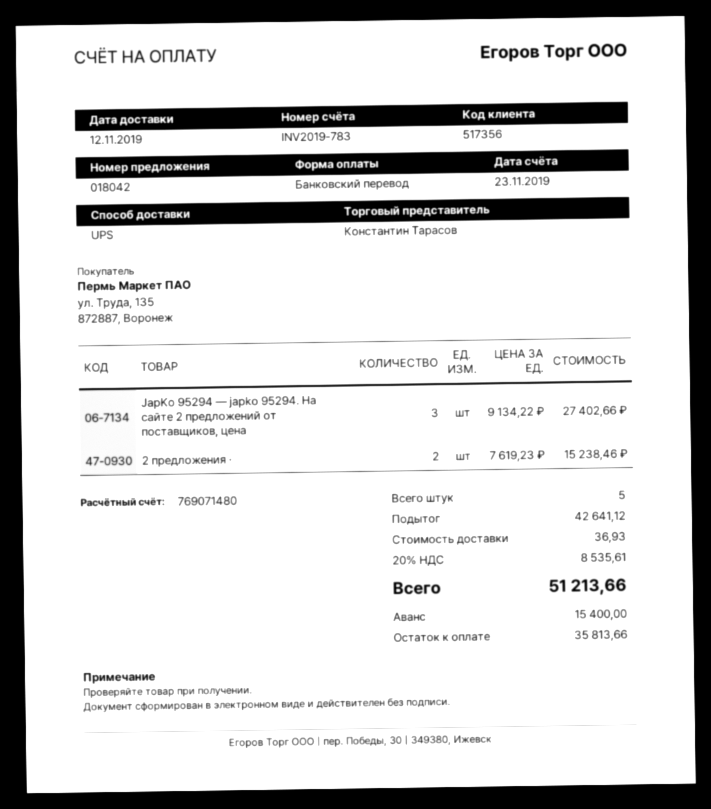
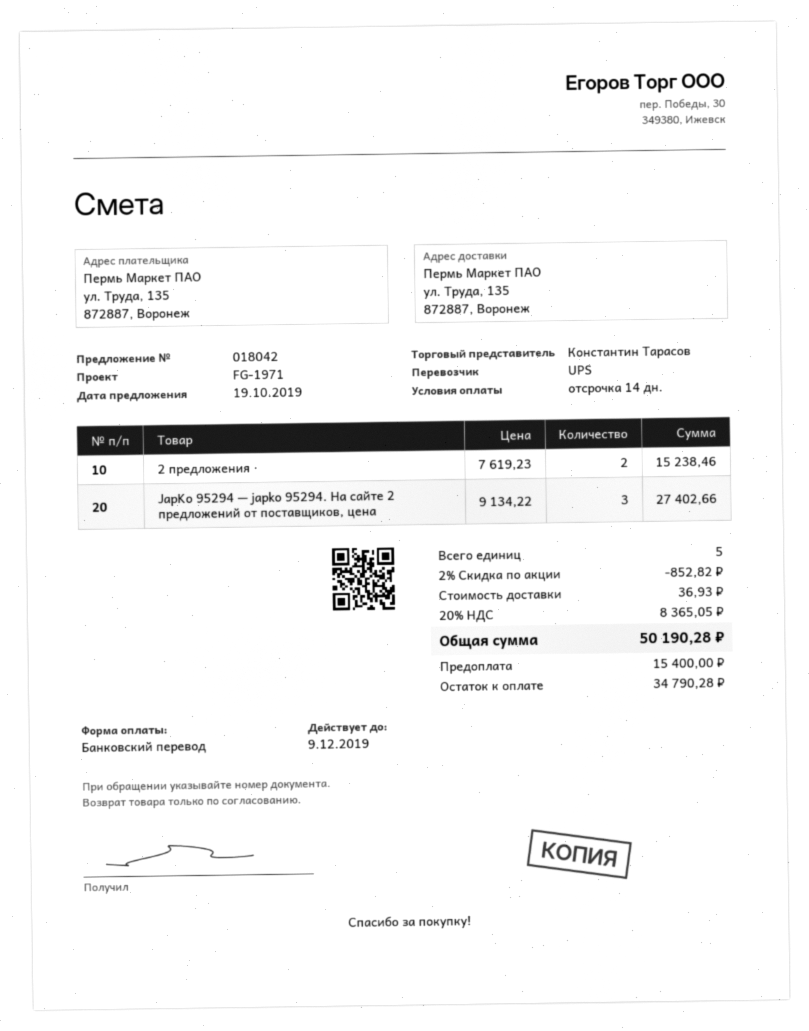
discount: none -> 2% = 852.82
tax: 20% = 8535.61 -> 20% = 8365.05
total: 51213.66 -> 50190.28
balance: 35813.66 -> 34790.28

